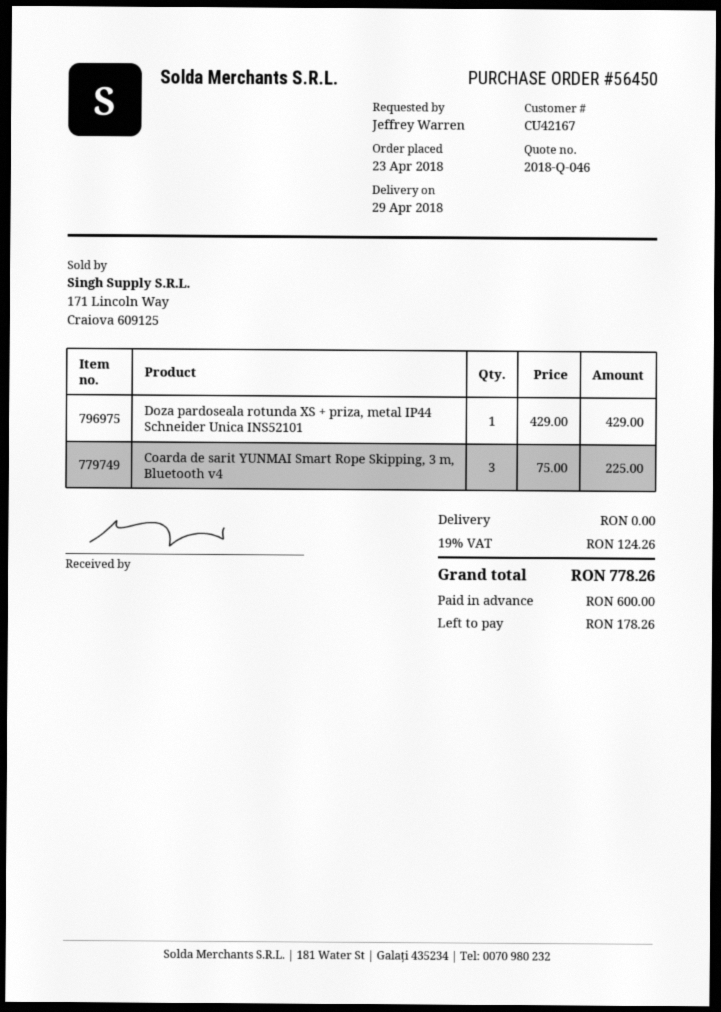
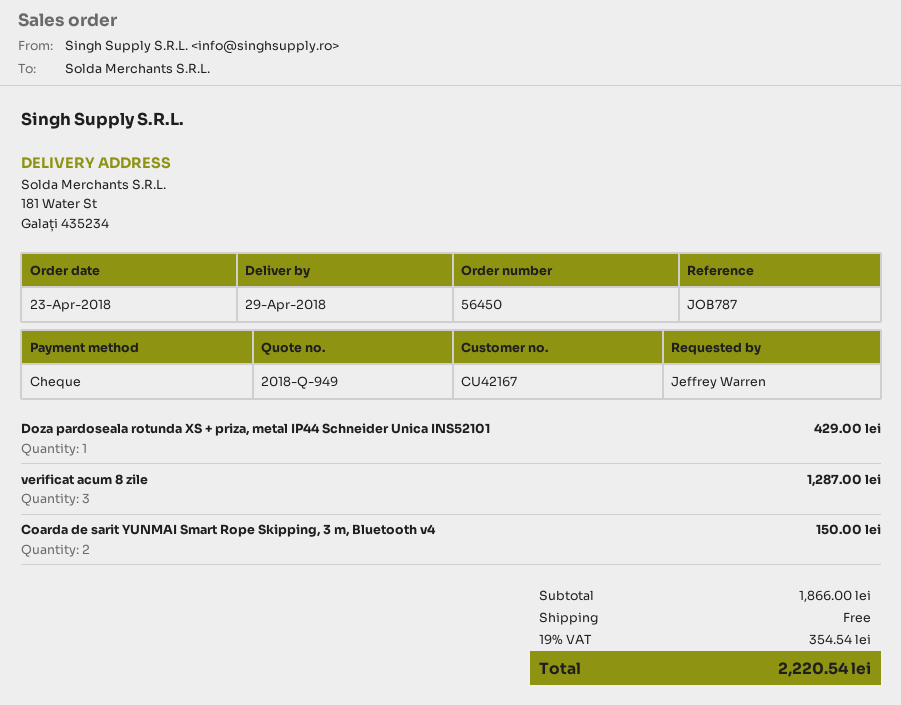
quote number: 2018-Q-046 -> 2018-Q-949
Coarda de sarit YUNMAI Smart Rope Skipping, 3 m, Bluetooth v4: 3 for 225.00 -> 2 for 150.00
verificat acum 8 zile: none -> 3 for 1287.00
tax: 19% = 124.26 -> 19% = 354.54
total: 778.26 -> 2220.54

